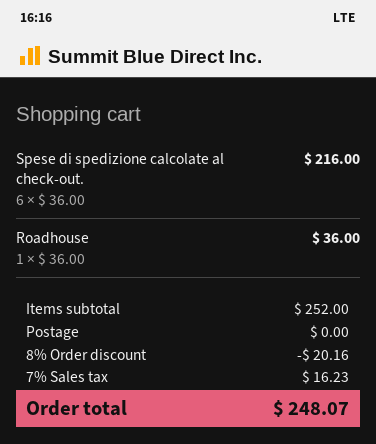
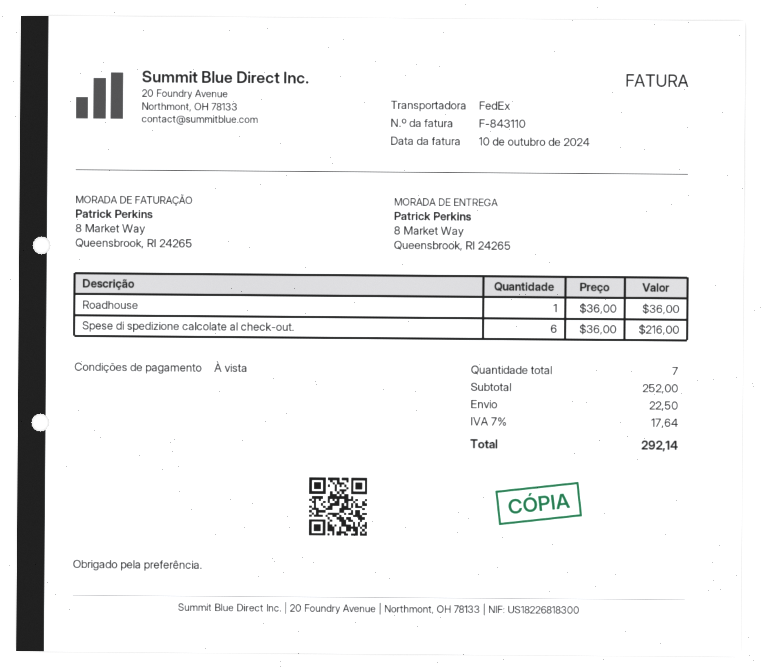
discount: 8% = 20.16 -> none
shipping: 0.00 -> 22.50
tax: 7% = 16.23 -> 7% = 17.64
total: 248.07 -> 292.14

